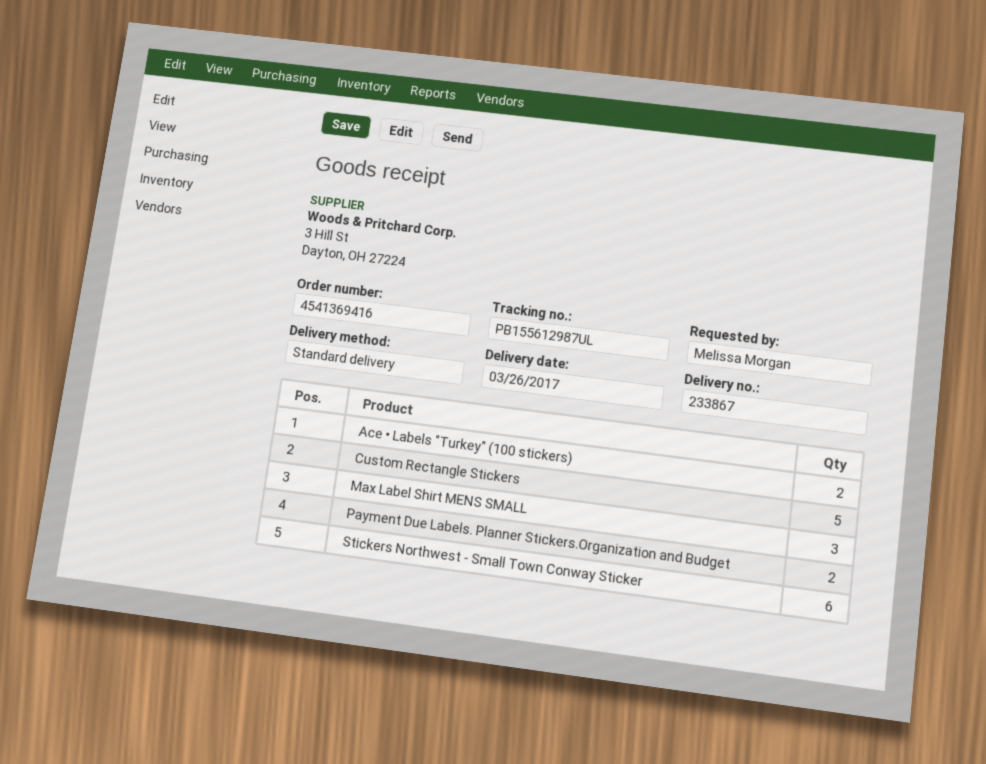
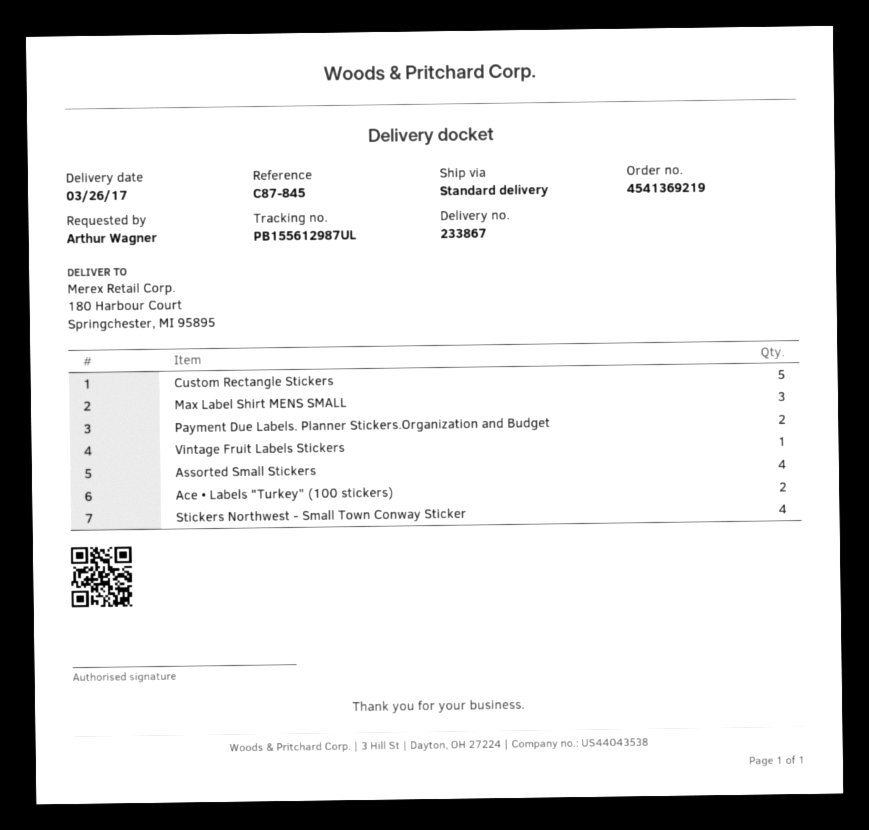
order number: 4541369416 -> 4541369219
ordered by: Melissa Morgan -> Arthur Wagner
Stickers Northwest - Small Town Conway Sticker: 6 -> 4
Vintage Fruit Labels Stickers: none -> 1
Assorted Small Stickers: none -> 4

